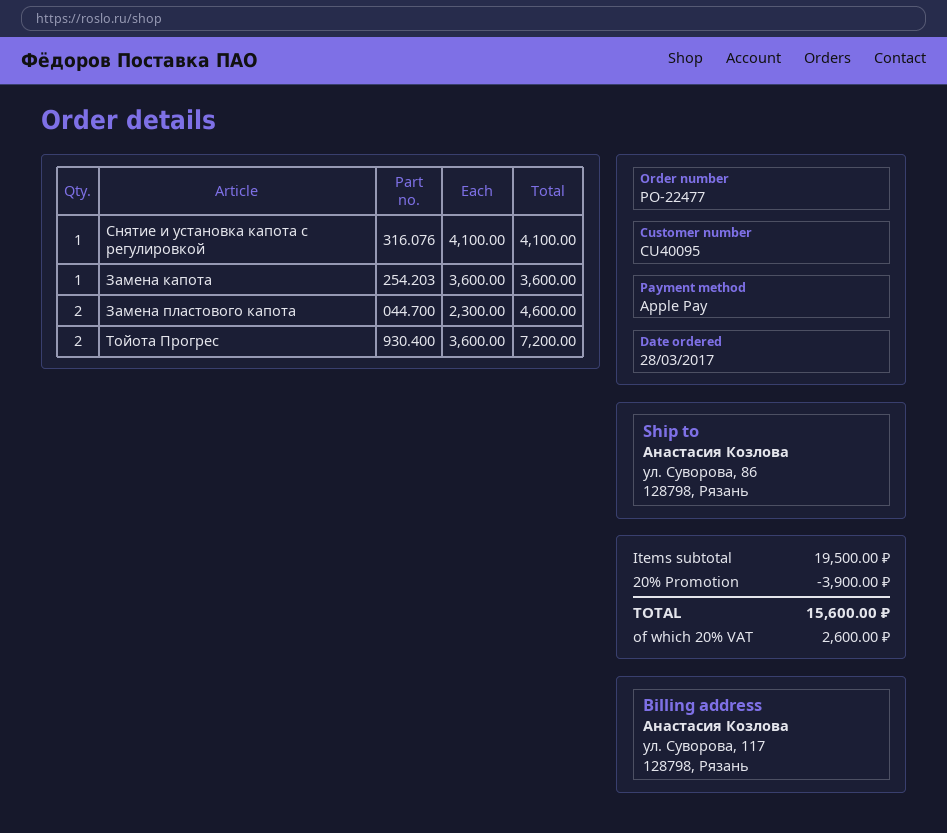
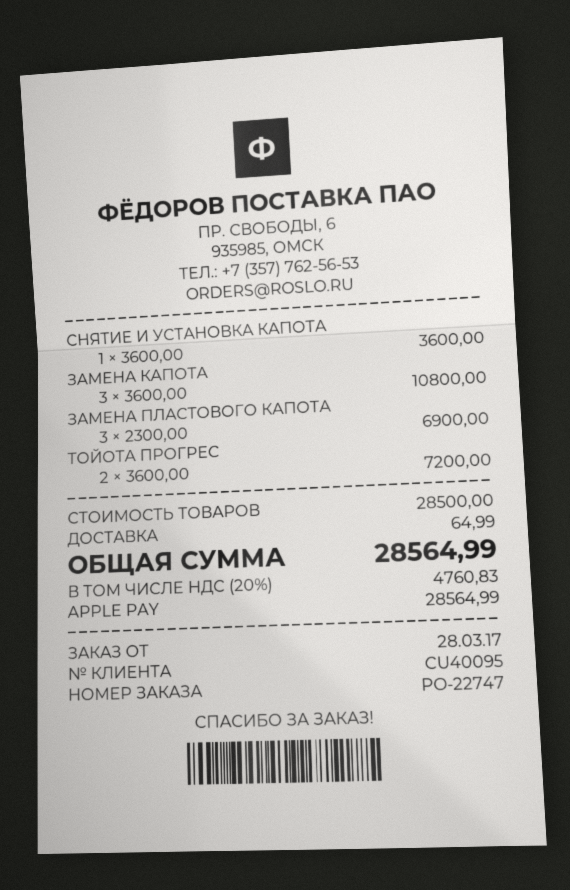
order number: PO-22477 -> PO-22747
Снятие и установка капота с регулировкой: 1 x 4100.00 = 4100.00 -> 1 x 3600.00 = 3600.00
Замена капота: 1 x 3600.00 = 3600.00 -> 3 x 3600.00 = 10800.00
Замена пластового капота: 2 x 2300.00 = 4600.00 -> 3 x 2300.00 = 6900.00
subtotal: 19500.00 -> 28500.00
discount: 20% = 3900.00 -> none
shipping: none -> 64.99
tax: 20% = 2600.00 -> 20% = 4760.83
total: 15600.00 -> 28564.99

